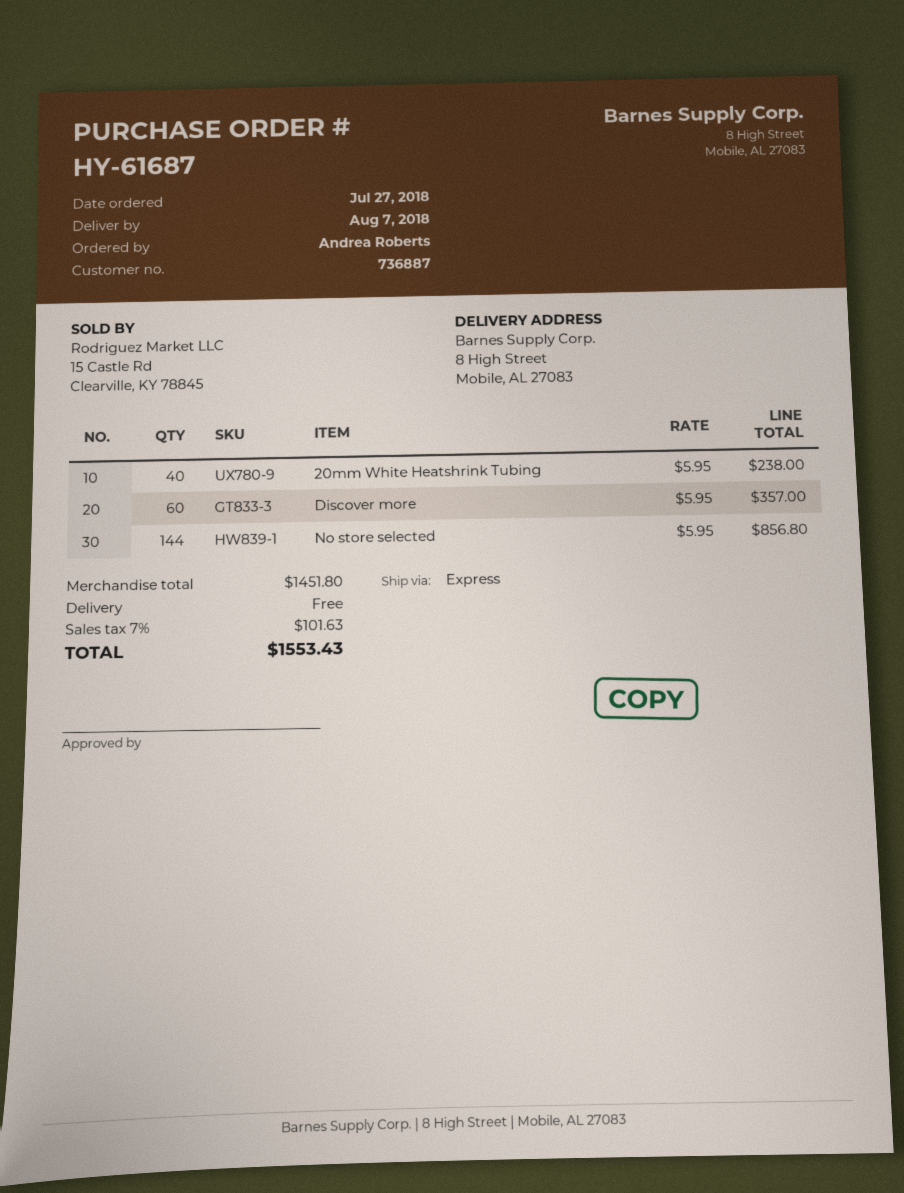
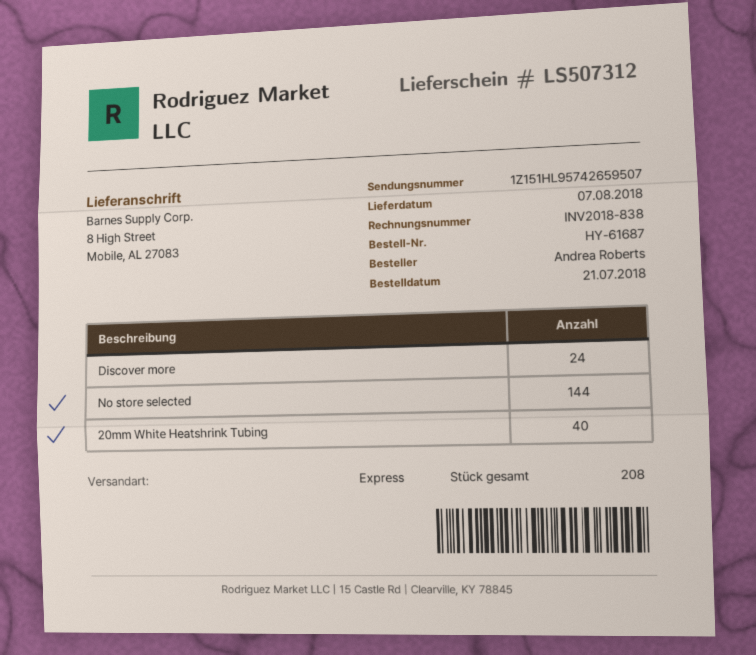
order date: 2018-07-27 -> 2018-07-21
Discover more: 60 -> 24

